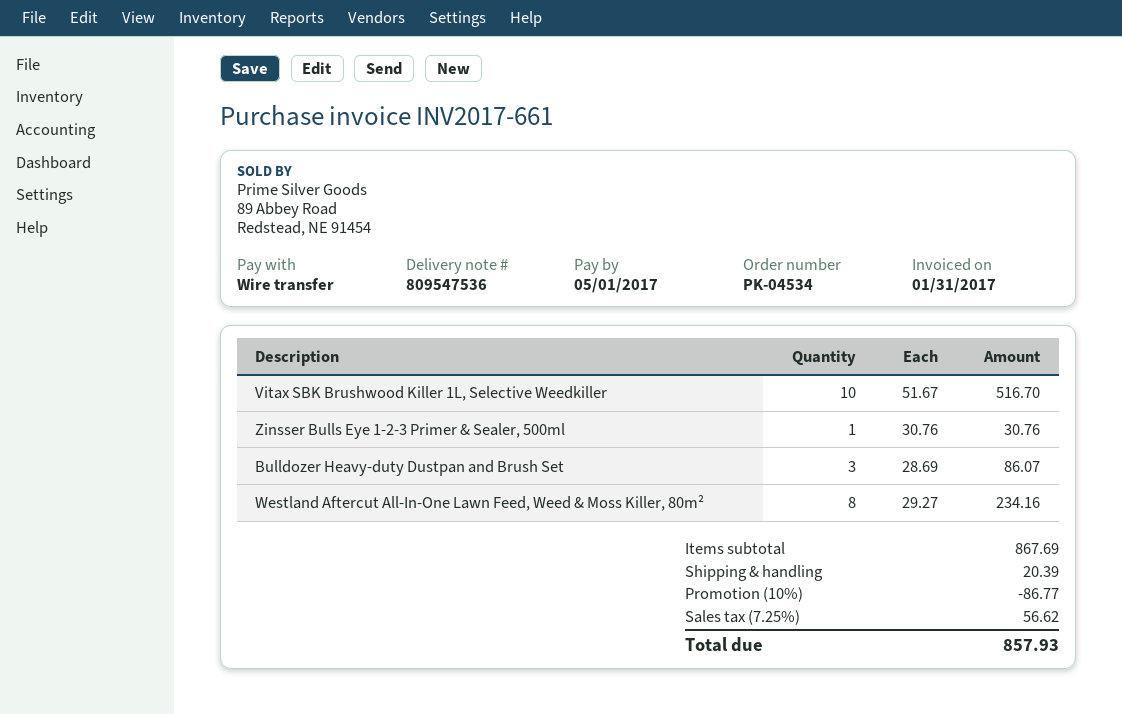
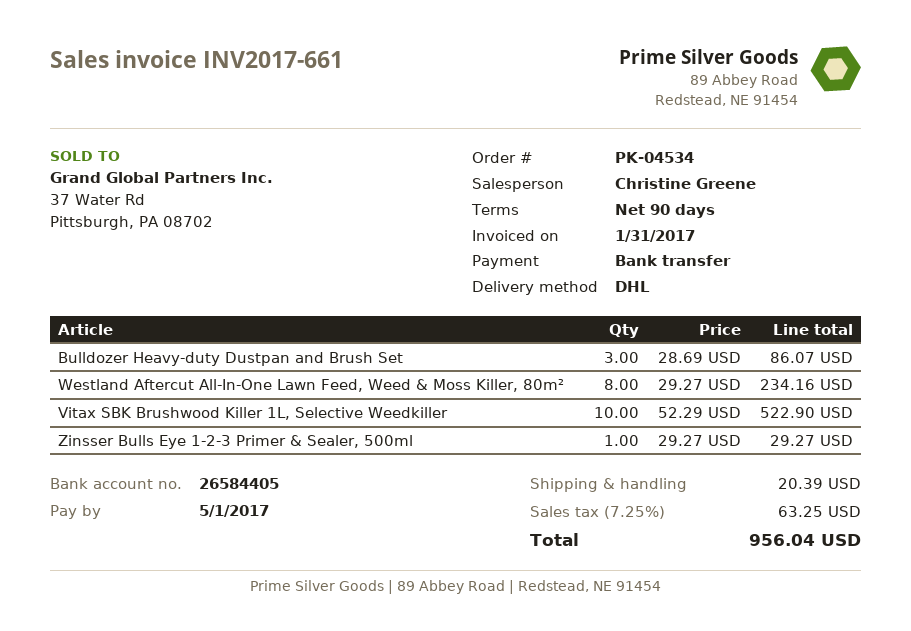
Vitax SBK Brushwood Killer 1L, Selective Weedkiller: 10 x 51.67 = 516.70 -> 10 x 52.29 = 522.90
Zinsser Bulls Eye 1-2-3 Primer & Sealer, 500ml: 1 x 30.76 = 30.76 -> 1 x 29.27 = 29.27
discount: 10% = 86.77 -> none
tax: 7.25% = 56.62 -> 7.25% = 63.25
total: 857.93 -> 956.04

